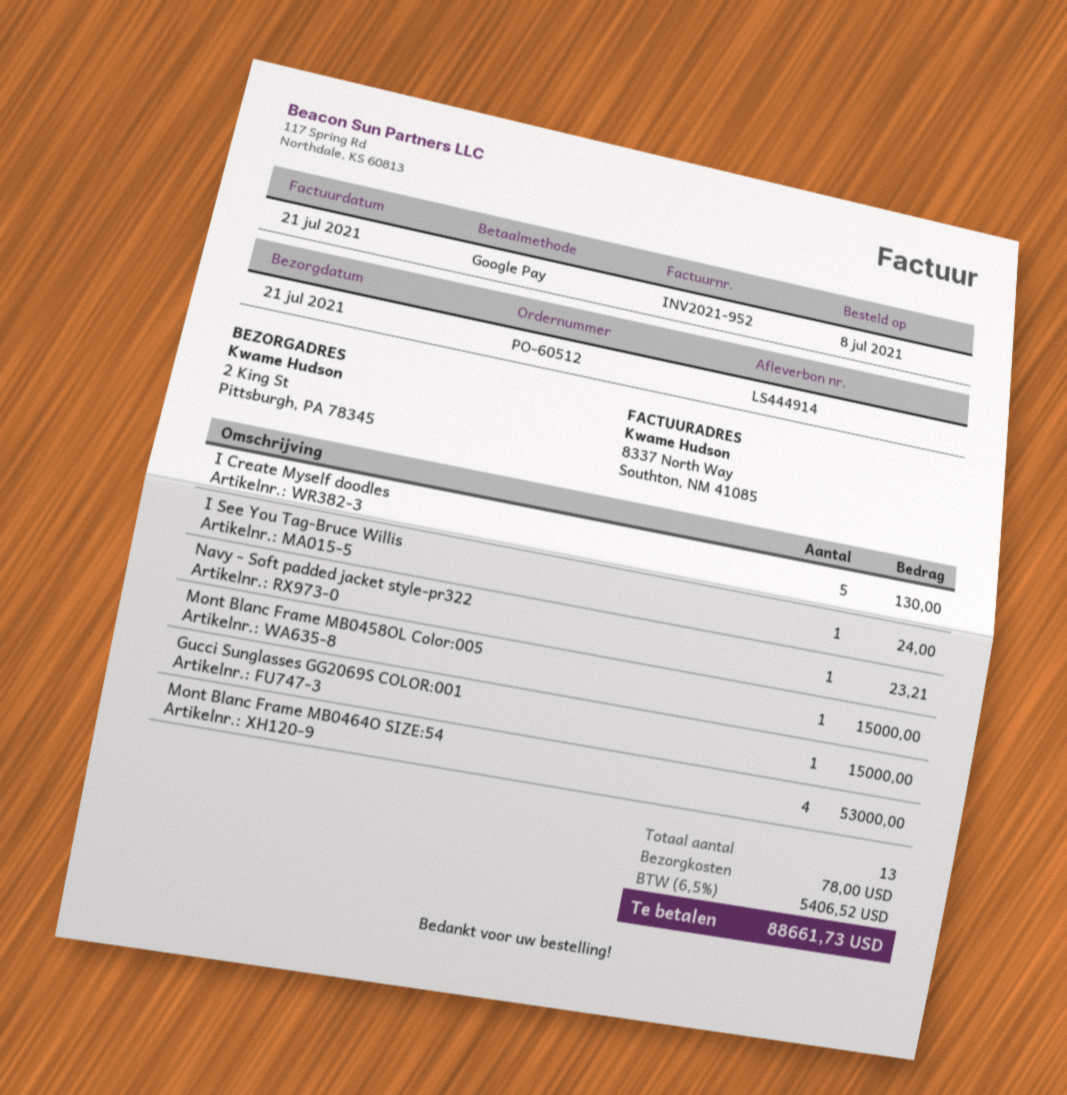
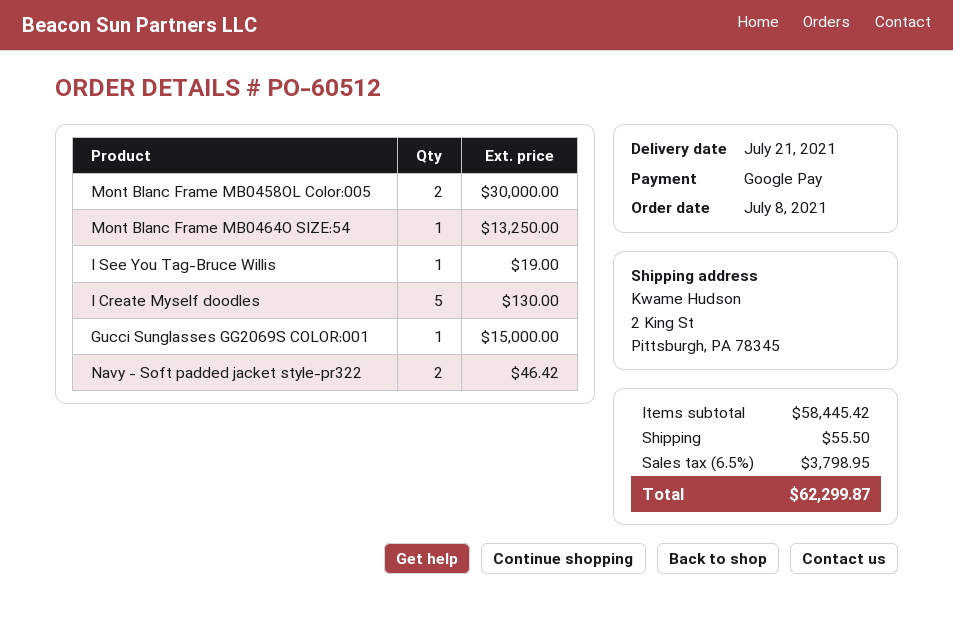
I See You Tag-Bruce Willis: 1 for 24.00 -> 1 for 19.00
Navy - Soft padded jacket style-pr322: 1 for 23.21 -> 2 for 46.42
Mont Blanc Frame MB0458OL Color:005: 1 for 15000.00 -> 2 for 30000.00
Mont Blanc Frame MB0464O SIZE:54: 4 for 53000.00 -> 1 for 13250.00
shipping: 78.00 -> 55.50
tax: 6.5% = 5406.52 -> 6.5% = 3798.95
total: 88661.73 -> 62299.87

